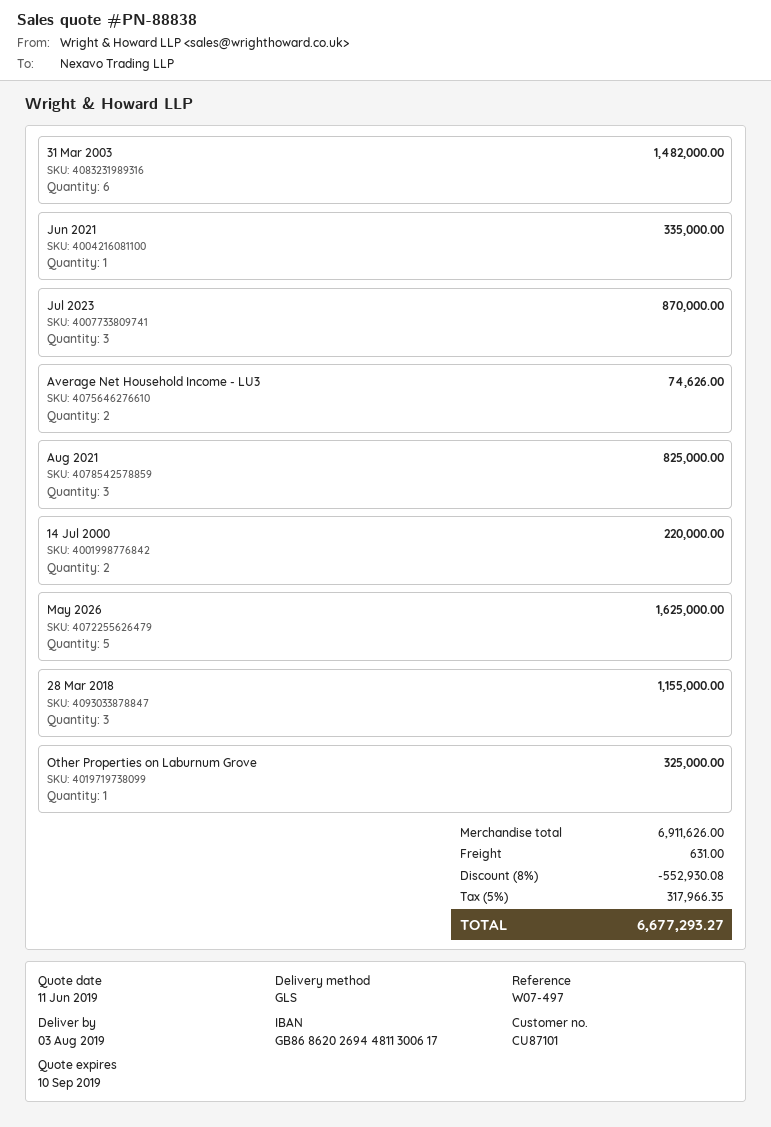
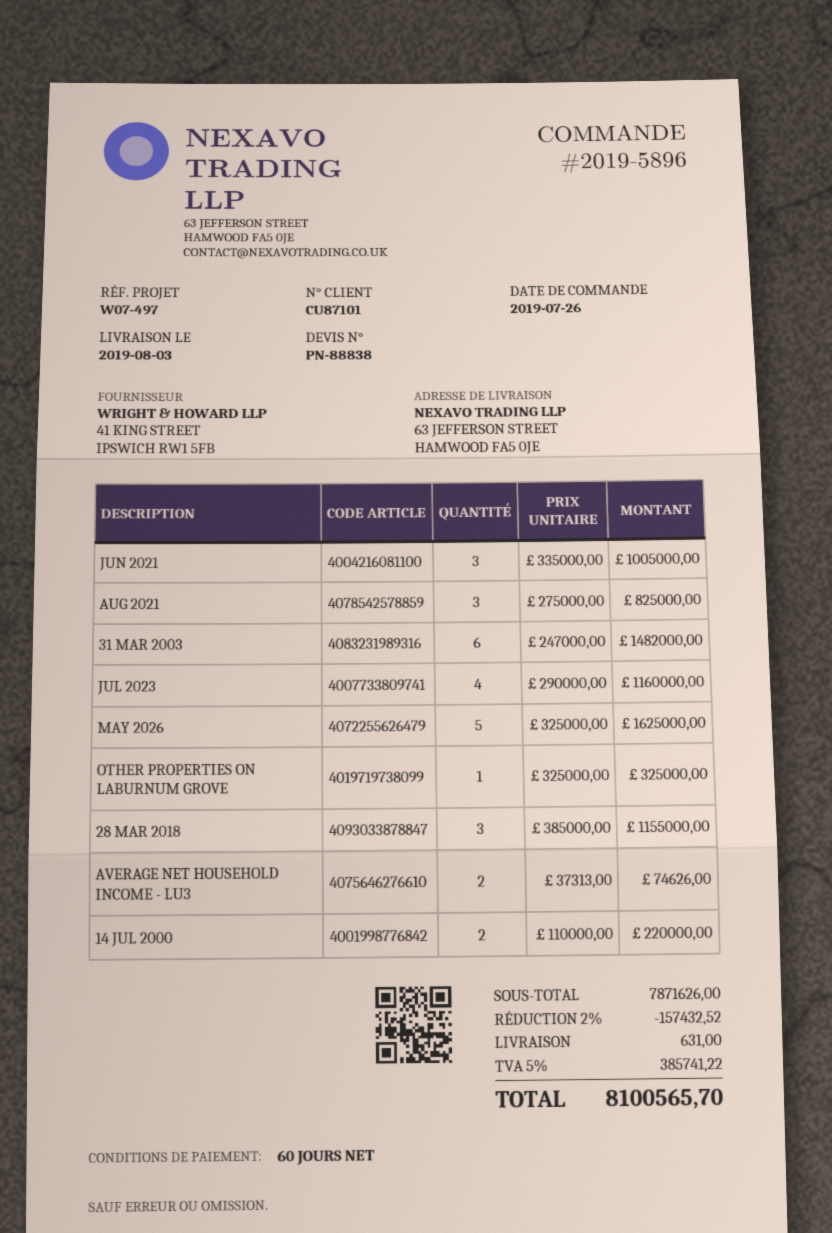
Jun 2021: 1 for 335000.00 -> 3 for 1005000.00
Jul 2023: 3 for 870000.00 -> 4 for 1160000.00
subtotal: 6911626.00 -> 7871626.00
discount: 8% = 552930.08 -> 2% = 157432.52
tax: 5% = 317966.35 -> 5% = 385741.22
total: 6677293.27 -> 8100565.70

